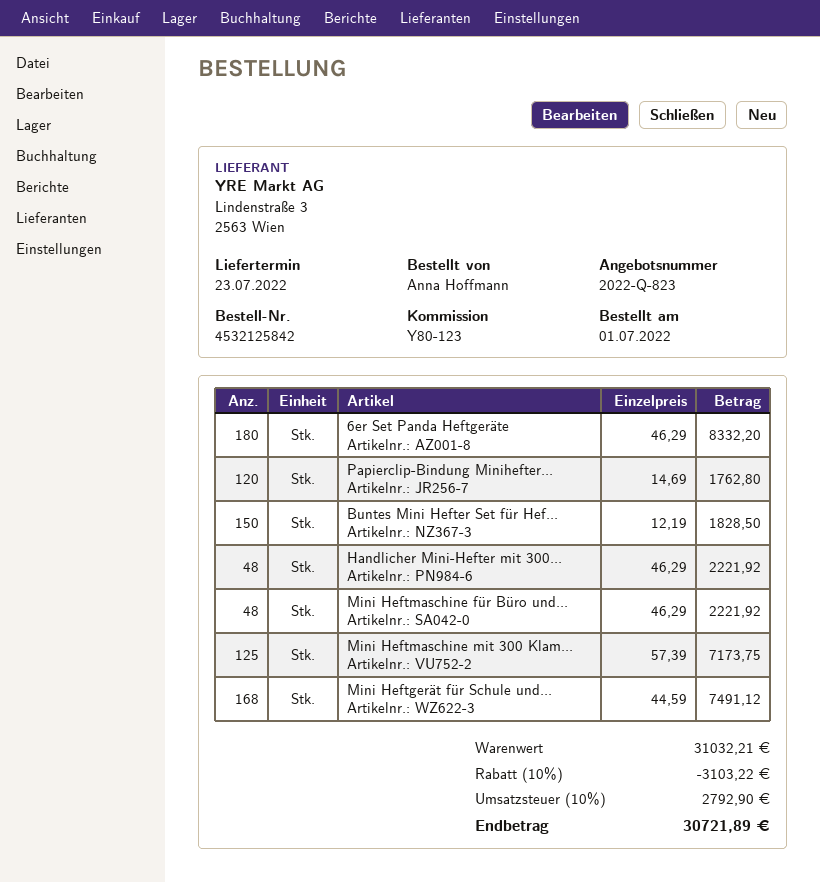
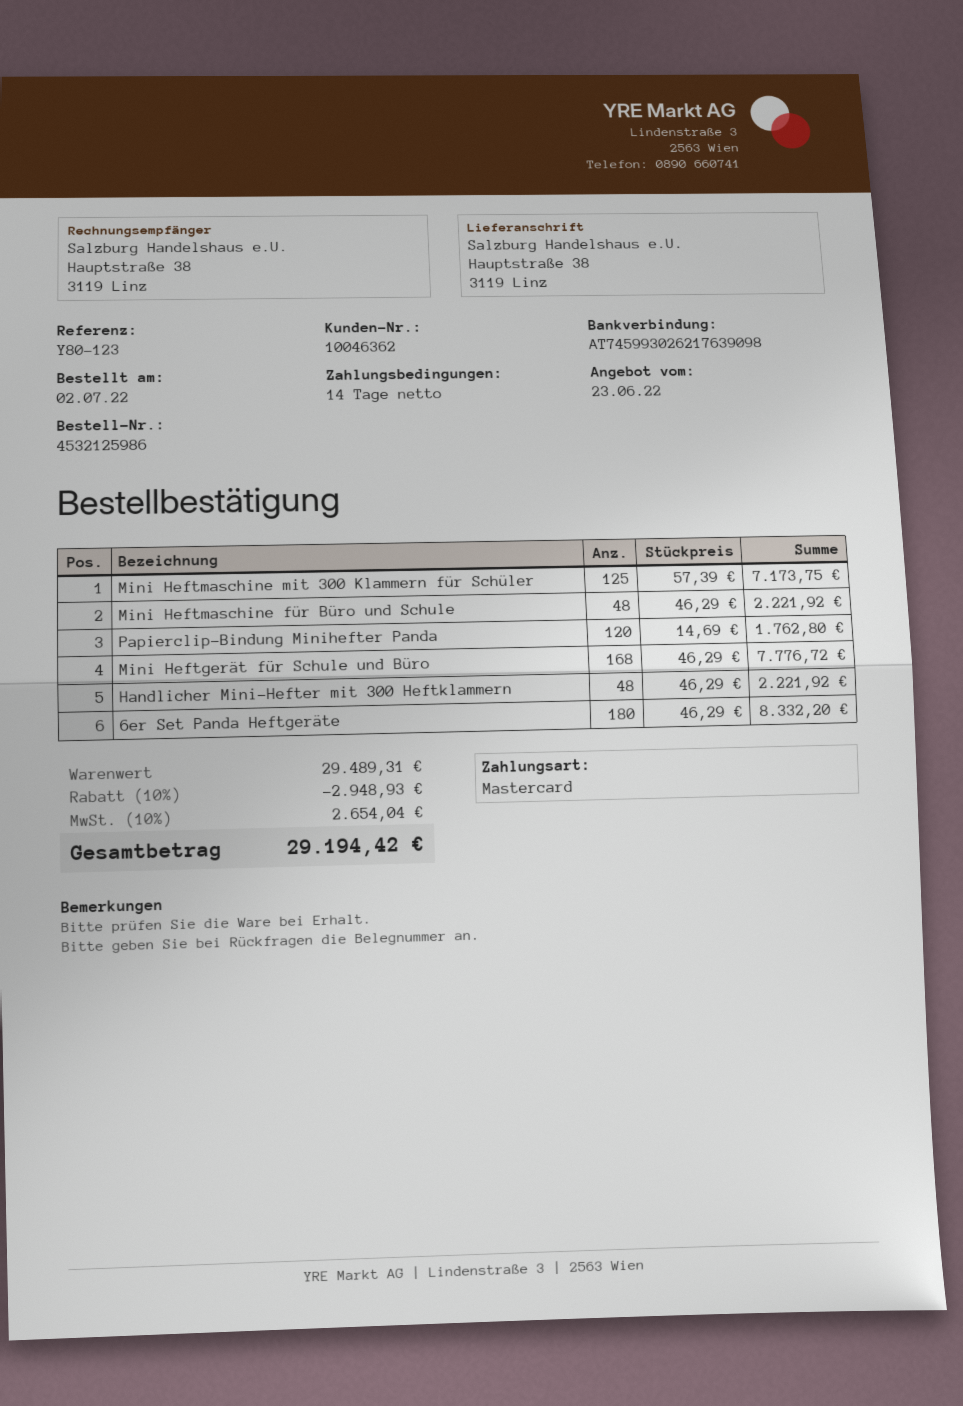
order number: 4532125842 -> 4532125986
order date: 2022-07-01 -> 2022-07-02
Buntes Mini Hefter Set für Hef...: 150 x 12.19 = 1828.50 -> none
Mini Heftgerät für Schule und...: 168 x 44.59 = 7491.12 -> 168 x 46.29 = 7776.72
subtotal: 31032.21 -> 29489.31
discount: 10% = 3103.22 -> 10% = 2948.93
tax: 10% = 2792.90 -> 10% = 2654.04
total: 30721.89 -> 29194.42

